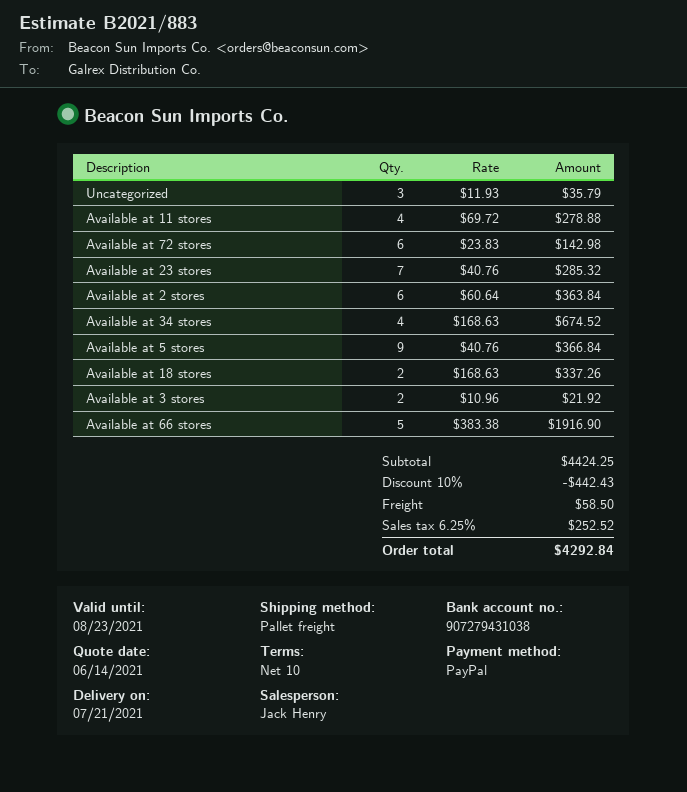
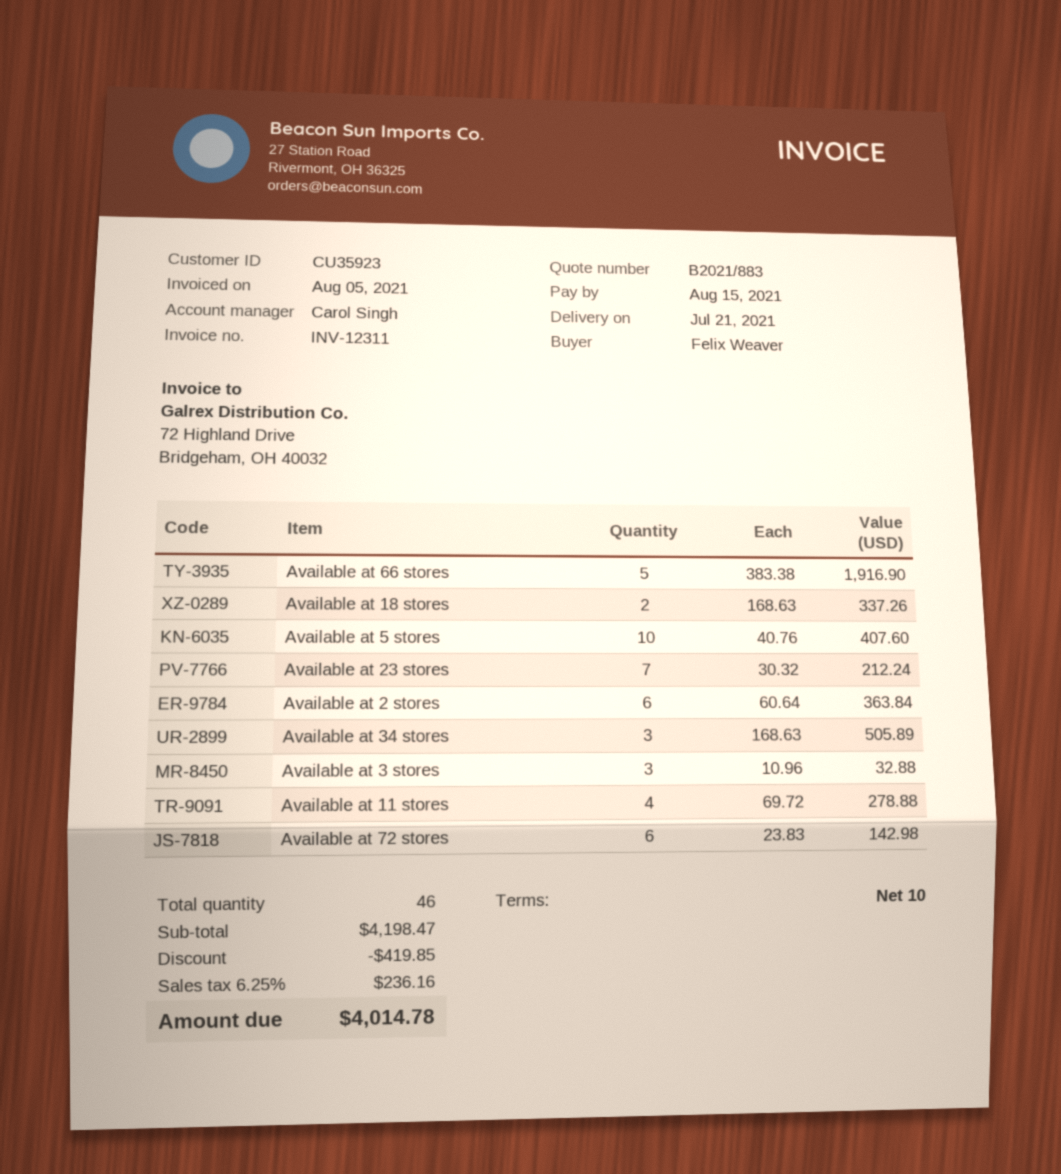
sales rep: Jack Henry -> Carol Singh
Uncategorized: 3 x 11.93 = 35.79 -> none
Available at 23 stores: 7 x 40.76 = 285.32 -> 7 x 30.32 = 212.24
Available at 34 stores: 4 x 168.63 = 674.52 -> 3 x 168.63 = 505.89
Available at 5 stores: 9 x 40.76 = 366.84 -> 10 x 40.76 = 407.60
Available at 3 stores: 2 x 10.96 = 21.92 -> 3 x 10.96 = 32.88
subtotal: 4424.25 -> 4198.47
discount: 442.43 -> 419.85
shipping: 58.50 -> none
tax: 6.25% = 252.52 -> 6.25% = 236.16
total: 4292.84 -> 4014.78

